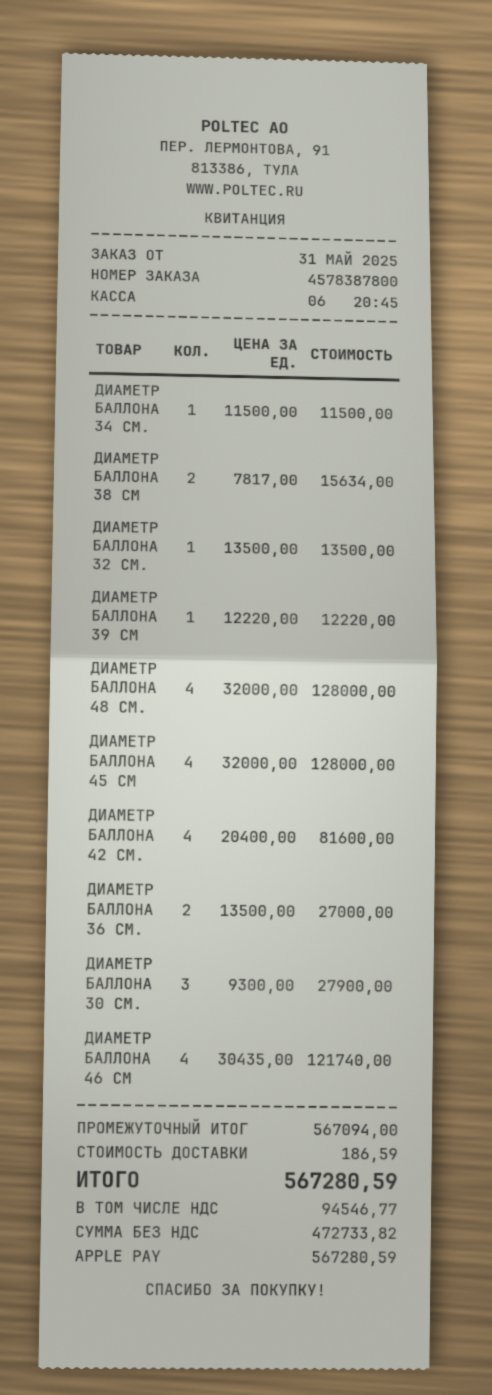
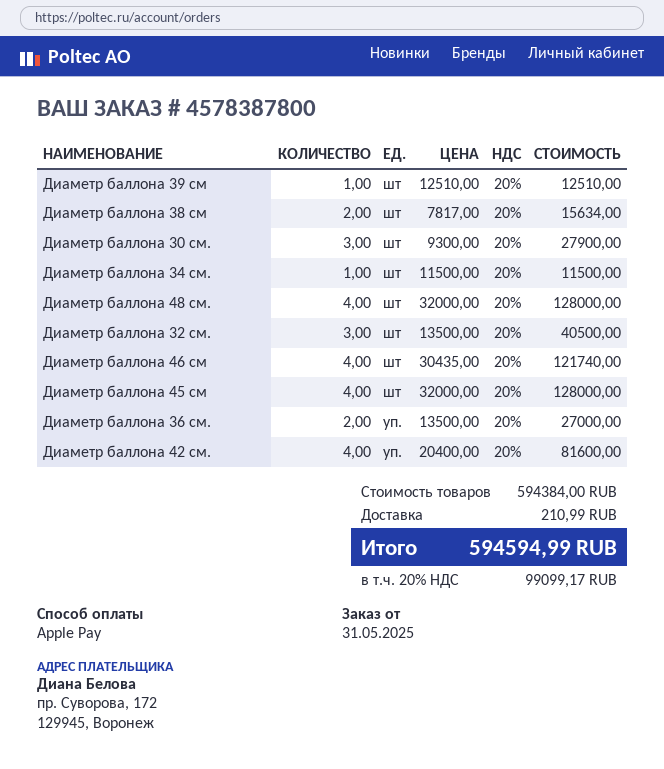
ДИАМЕТР БАЛЛОНА 32 СМ.: 1 x 13500.00 = 13500.00 -> 3 x 13500.00 = 40500.00
ДИАМЕТР БАЛЛОНА 39 СМ: 1 x 12220.00 = 12220.00 -> 1 x 12510.00 = 12510.00
subtotal: 567094.00 -> 594384.00
shipping: 186.59 -> 210.99
tax: 94546.77 -> 99099.17
total: 567280.59 -> 594594.99

